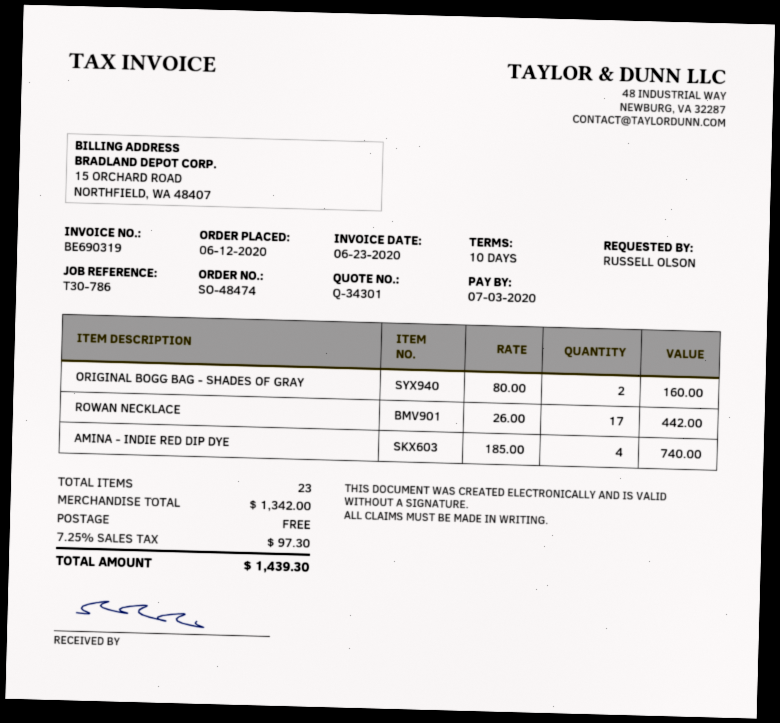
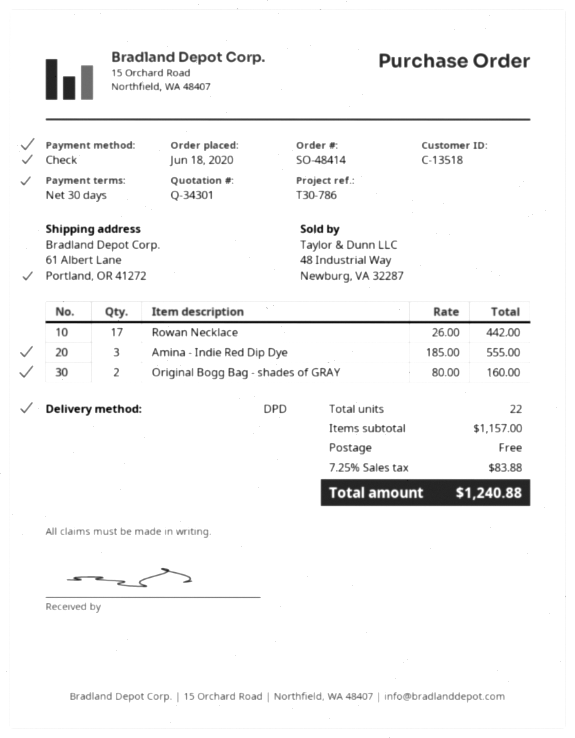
order number: SO-48474 -> SO-48414
order date: 2020-06-12 -> 2020-06-18
payment terms: 10 days -> 30 days
AMINA - INDIE RED DIP DYE: 4 x 185.00 = 740.00 -> 3 x 185.00 = 555.00
total quantity: 23 -> 22
subtotal: 1342.00 -> 1157.00
tax: 7.25% = 97.30 -> 7.25% = 83.88
total: 1439.30 -> 1240.88

